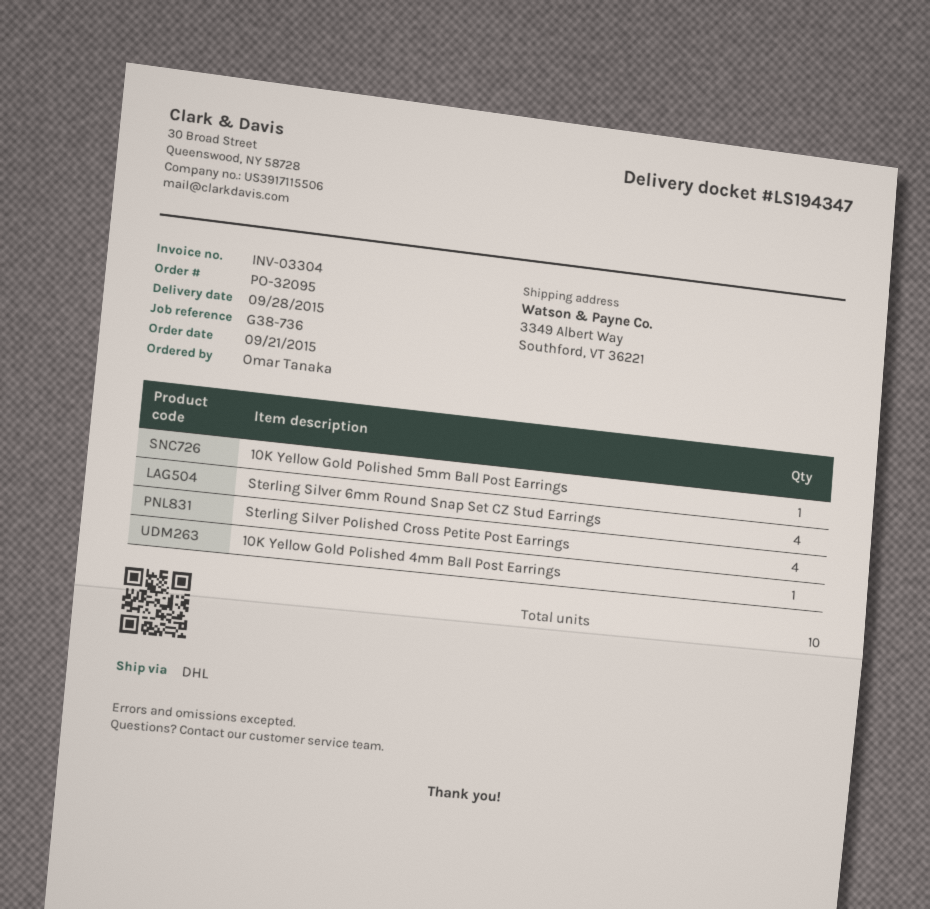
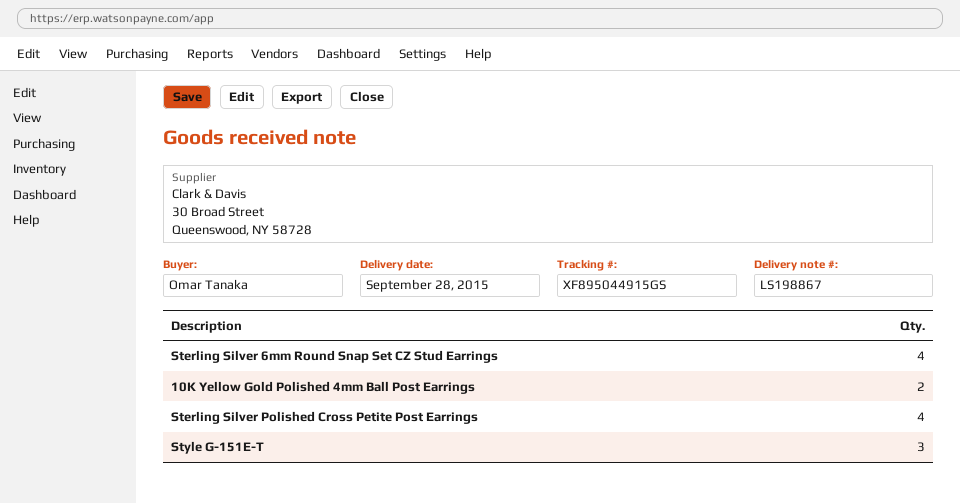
delivery note number: LS194347 -> LS198867
10K Yellow Gold Polished 5mm Ball Post Earrings: 1 -> none
10K Yellow Gold Polished 4mm Ball Post Earrings: 1 -> 2
Style G-151E-T: none -> 3

